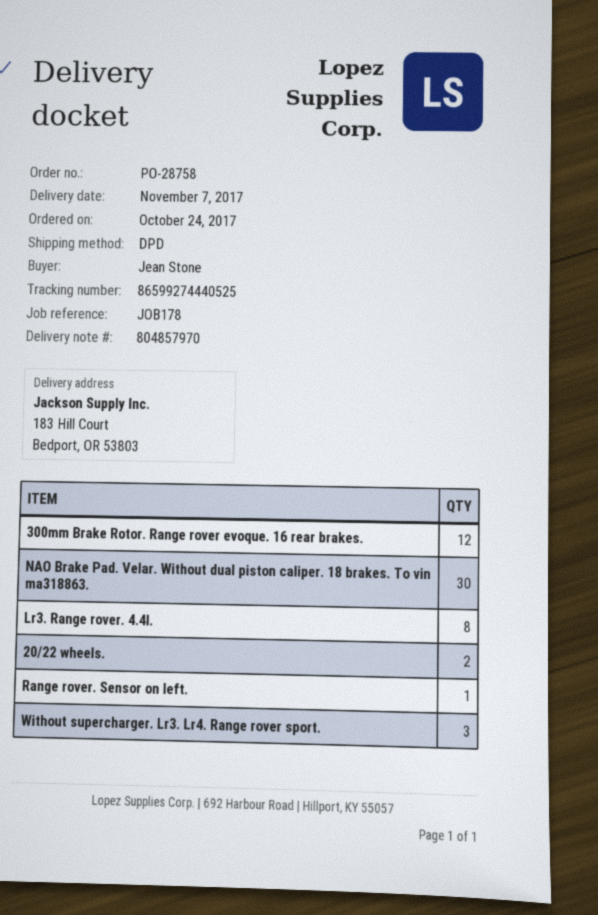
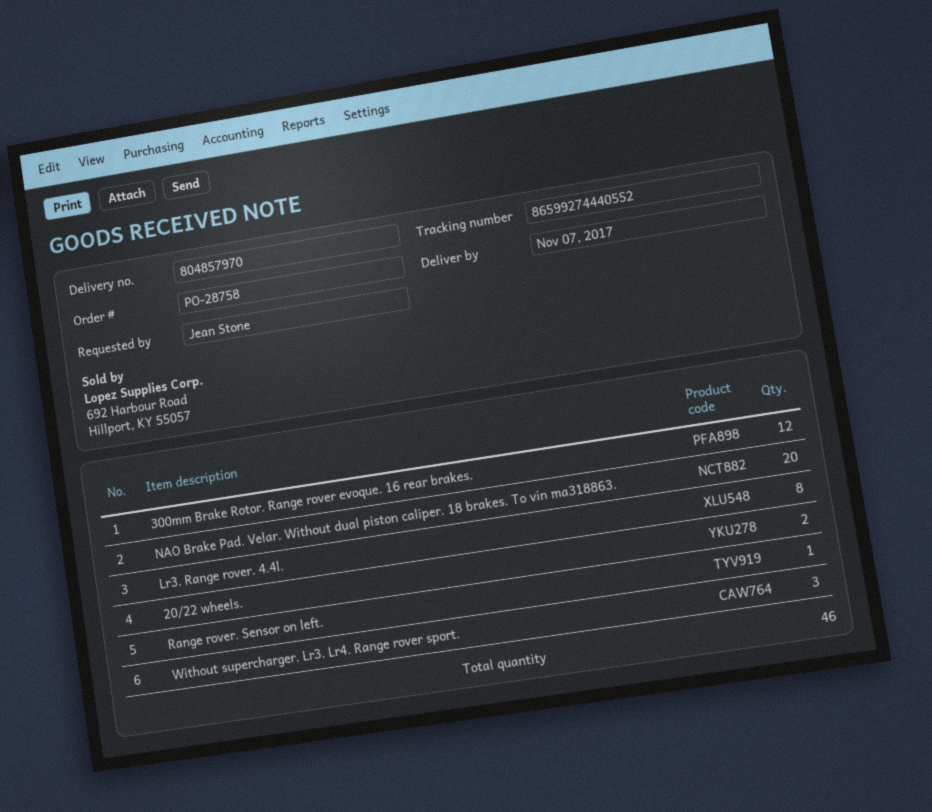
tracking number: 86599274440525 -> 86599274440552
NAO Brake Pad. Velar. Without dual piston caliper. 18 brakes. To vin ma318863.: 30 -> 20

